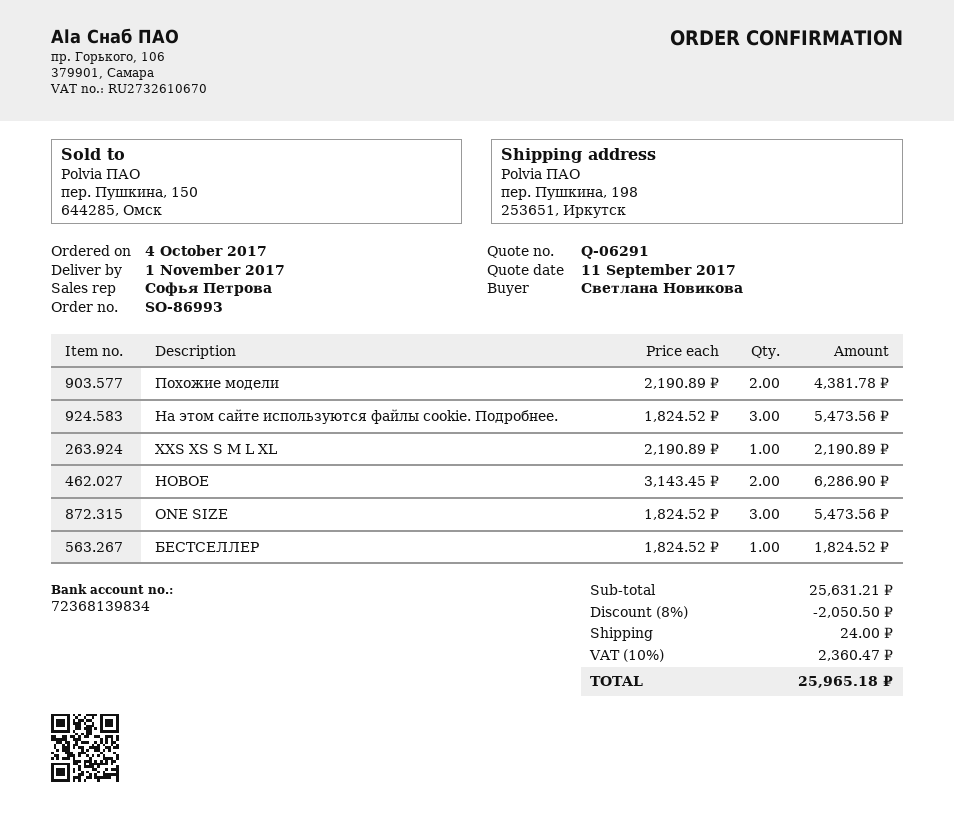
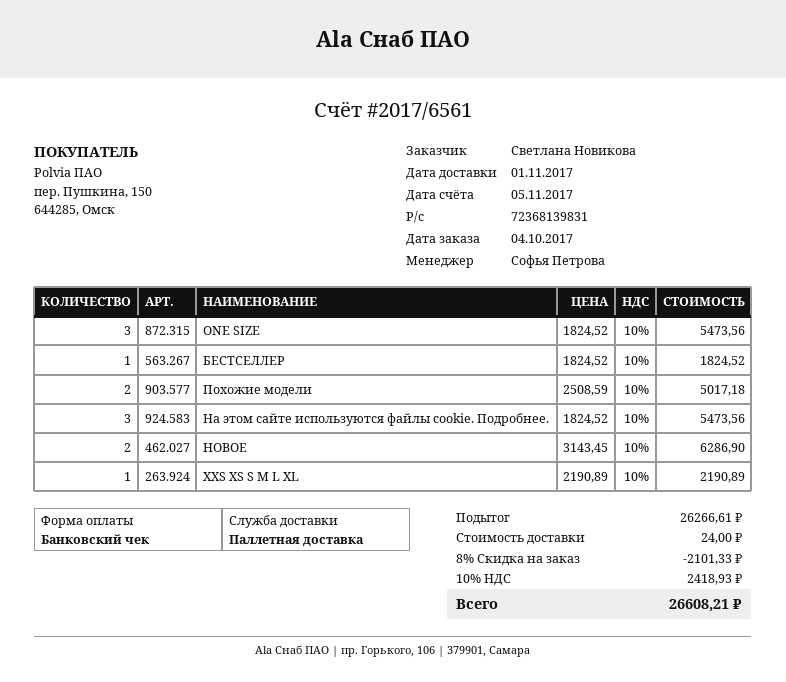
bank account: 72368139834 -> 72368139831
Похожие модели: 2 x 2190.89 = 4381.78 -> 2 x 2508.59 = 5017.18
subtotal: 25631.21 -> 26266.61
discount: 8% = 2050.50 -> 8% = 2101.33
tax: 10% = 2360.47 -> 10% = 2418.93
total: 25965.18 -> 26608.21

